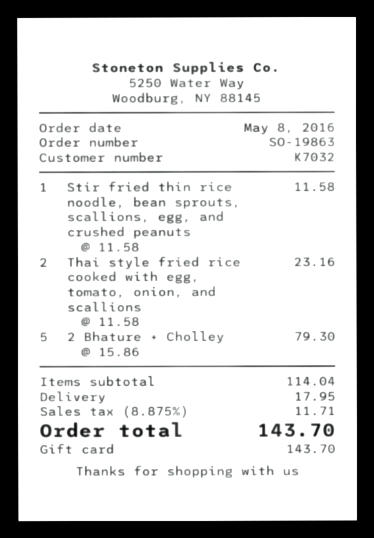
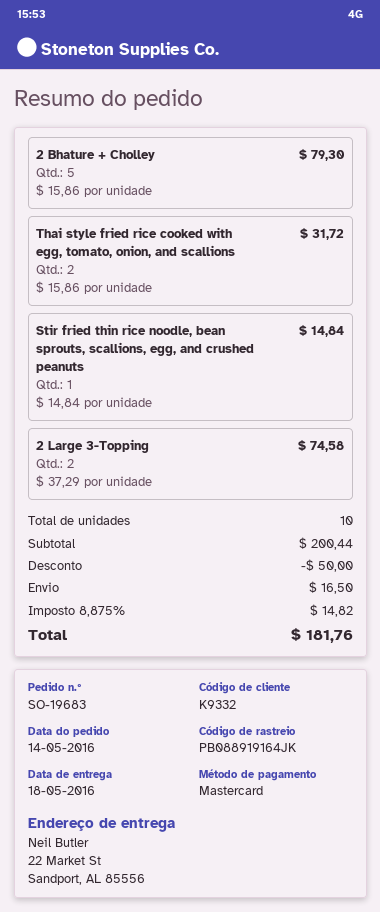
order number: SO-19863 -> SO-19683
order date: 2016-05-08 -> 2016-05-14
customer number: K7032 -> K9332
payment method: gift card -> Mastercard
Stir fried thin rice noodle, bean sprouts, scallions, egg, and crushed peanuts: 1 x 11.58 = 11.58 -> 1 x 14.84 = 14.84
Thai style fried rice cooked with egg, tomato, onion, and scallions: 2 x 11.58 = 23.16 -> 2 x 15.86 = 31.72
2 Large 3-Topping: none -> 2 x 37.29 = 74.58
subtotal: 114.04 -> 200.44
discount: none -> 50.00
shipping: 17.95 -> 16.50
tax: 8.875% = 11.71 -> 8.875% = 14.82
total: 143.70 -> 181.76

